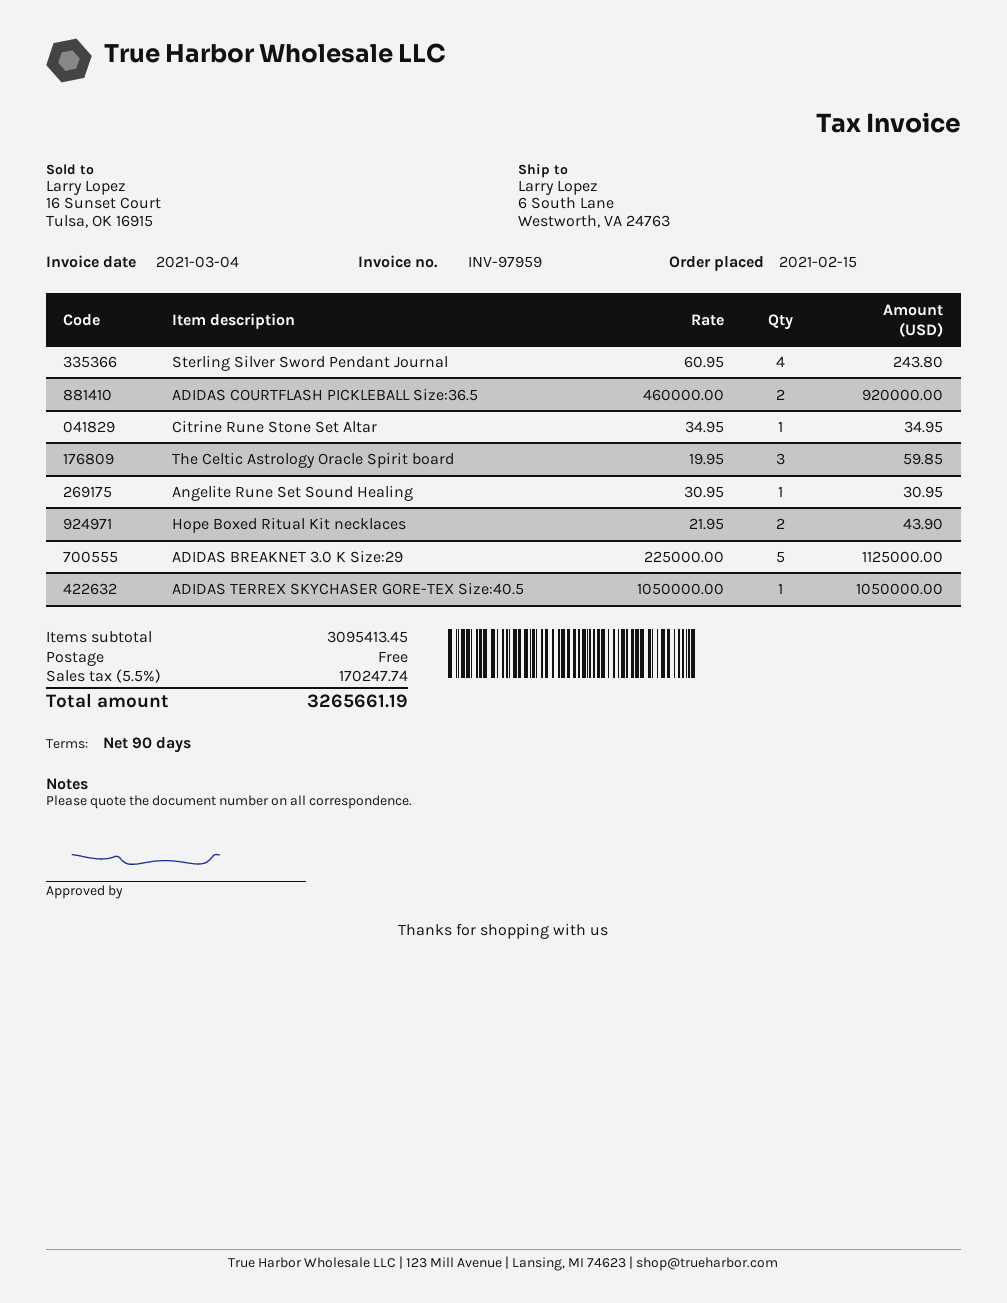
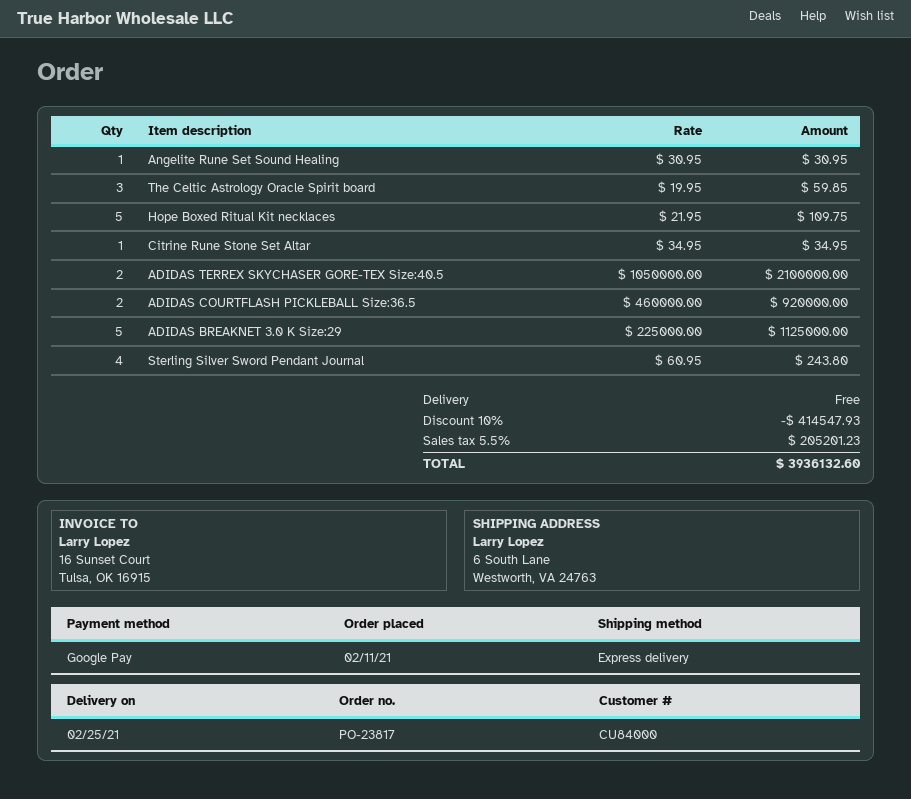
order date: 2021-02-15 -> 2021-02-11
Hope Boxed Ritual Kit necklaces: 2 x 21.95 = 43.90 -> 5 x 21.95 = 109.75
ADIDAS TERREX SKYCHASER GORE-TEX Size:40.5: 1 x 1050000.00 = 1050000.00 -> 2 x 1050000.00 = 2100000.00
discount: none -> 10% = 414547.93
tax: 5.5% = 170247.74 -> 5.5% = 205201.23
total: 3265661.19 -> 3936132.60

